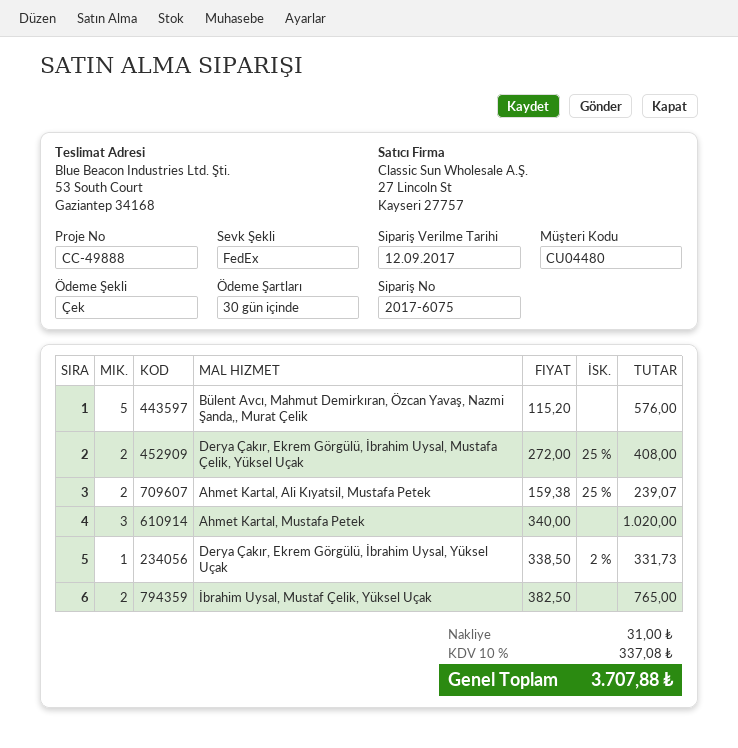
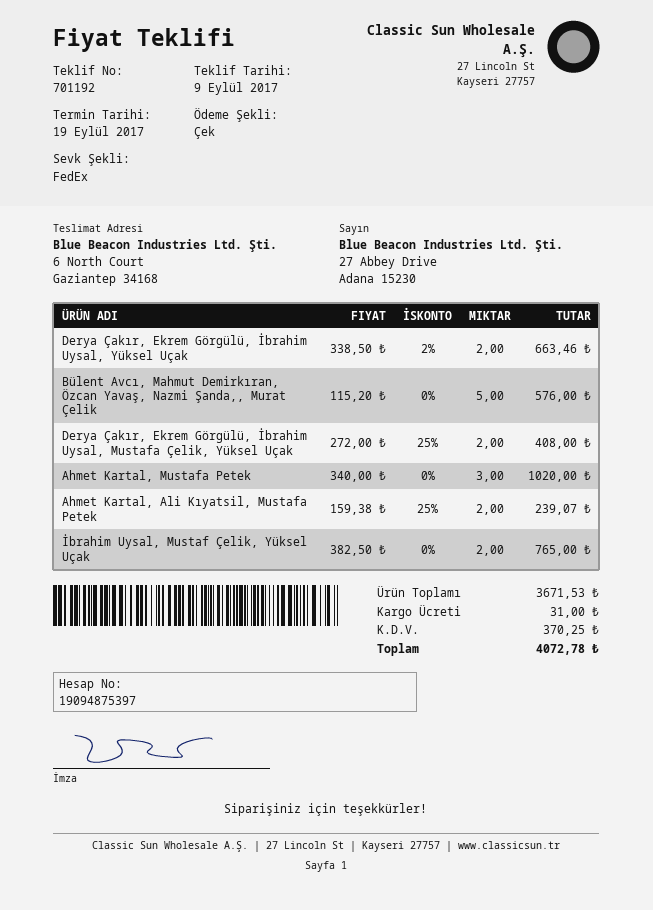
ship to: 53 South Court, Gaziantep 34168 -> 6 North Court, Gaziantep 34168
Derya Çakır, Ekrem Görgülü, İbrahim Uysal, Yüksel Uçak: 1 x 338.50 - 2% = 331.73 -> 2 x 338.50 - 2% = 663.46
tax: 337.08 -> 370.25
total: 3707.88 -> 4072.78

